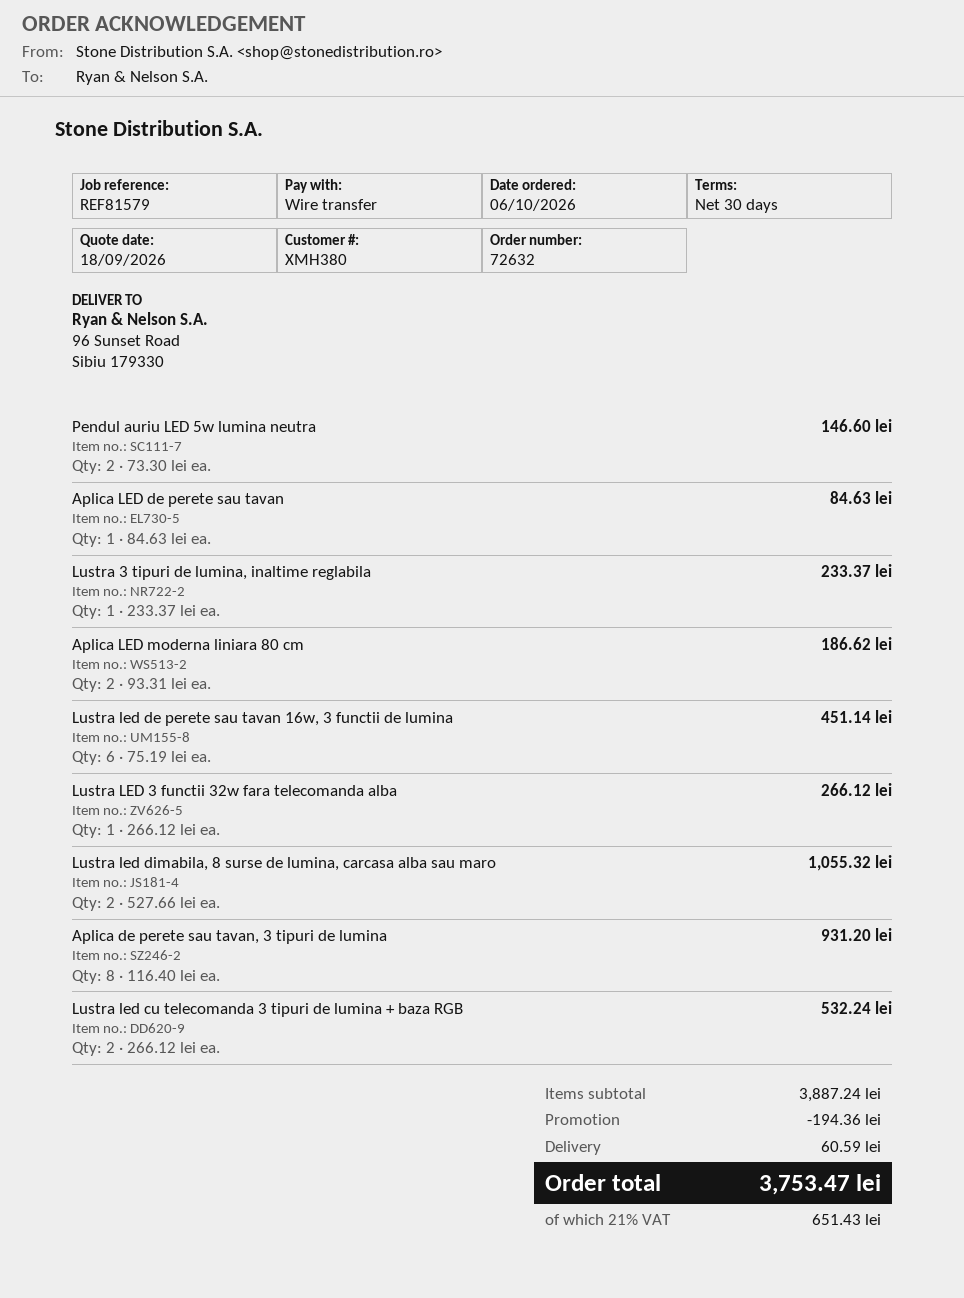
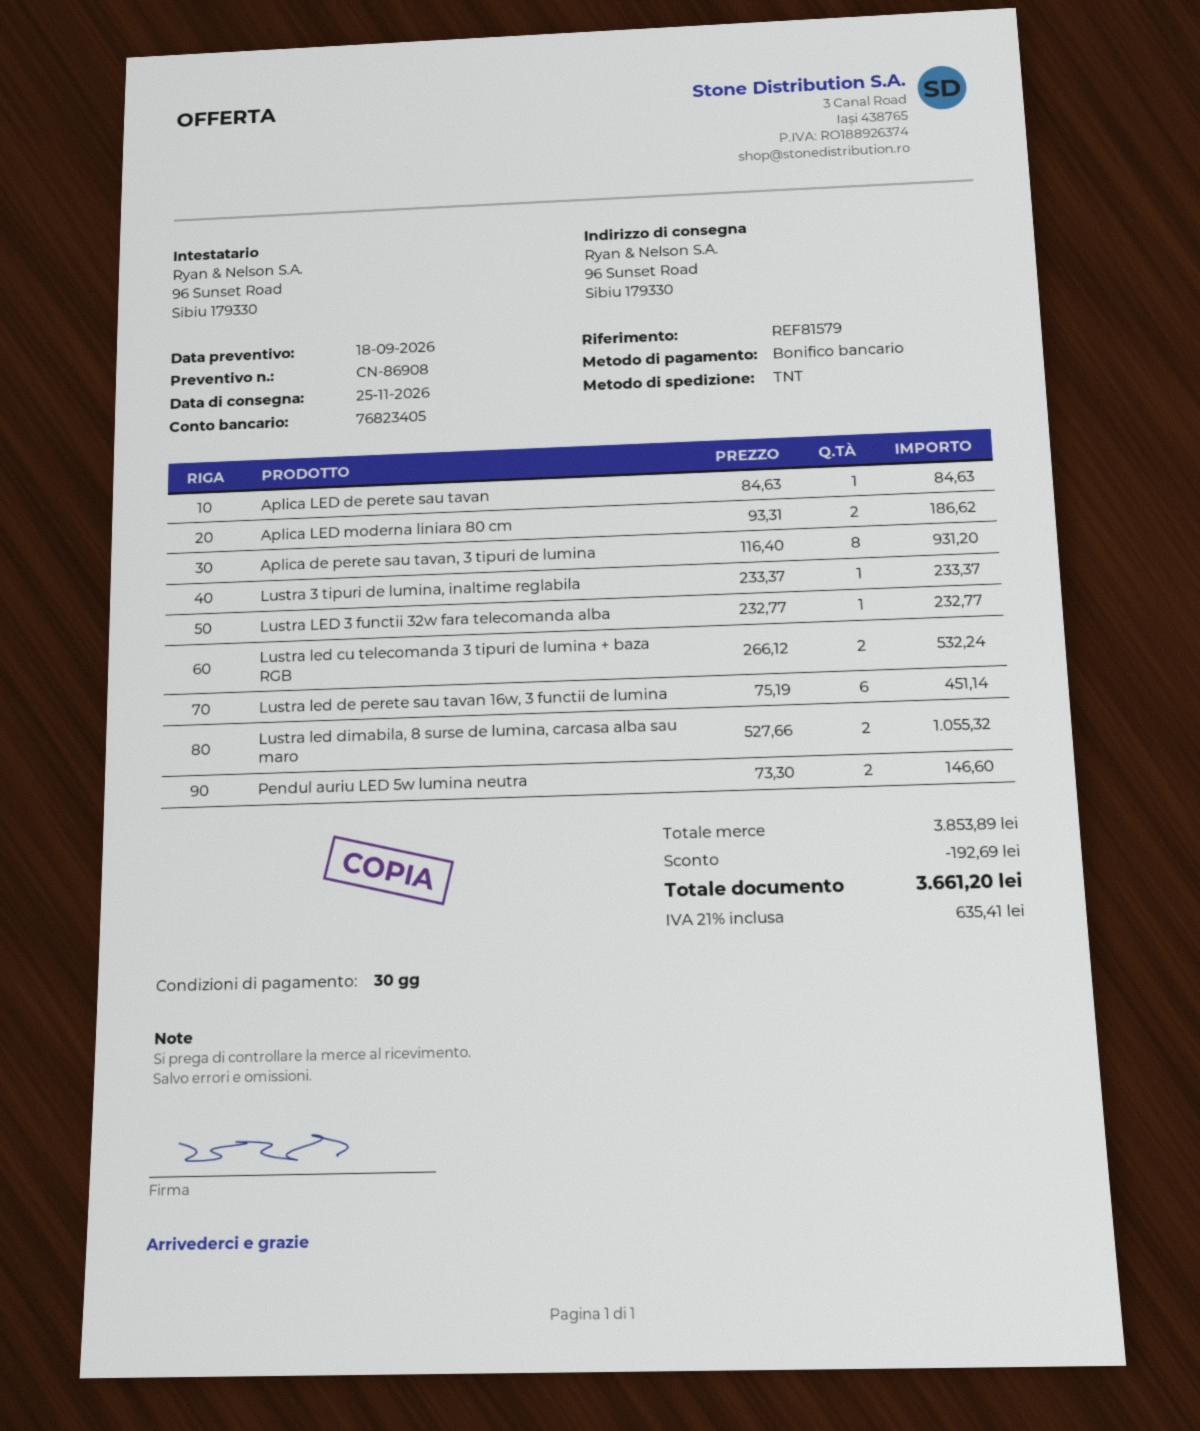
Lustra LED 3 functii 32w fara telecomanda alba: 1 x 266.12 = 266.12 -> 1 x 232.77 = 232.77
subtotal: 3887.24 -> 3853.89
discount: 194.36 -> 192.69
shipping: 60.59 -> none
tax: 21% = 651.43 -> 21% = 635.41
total: 3753.47 -> 3661.20

